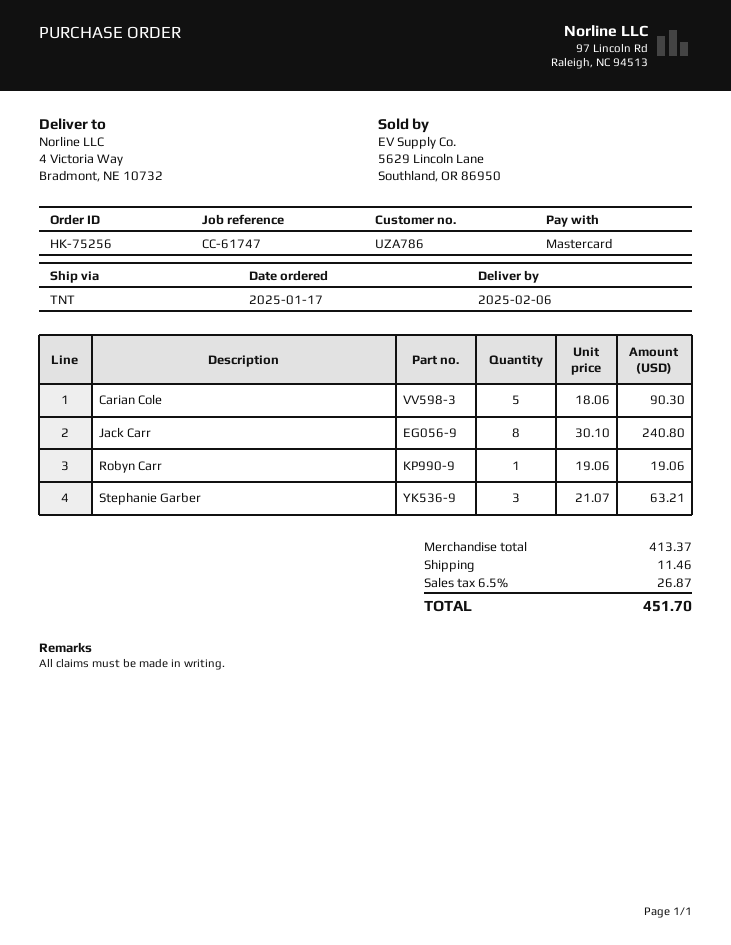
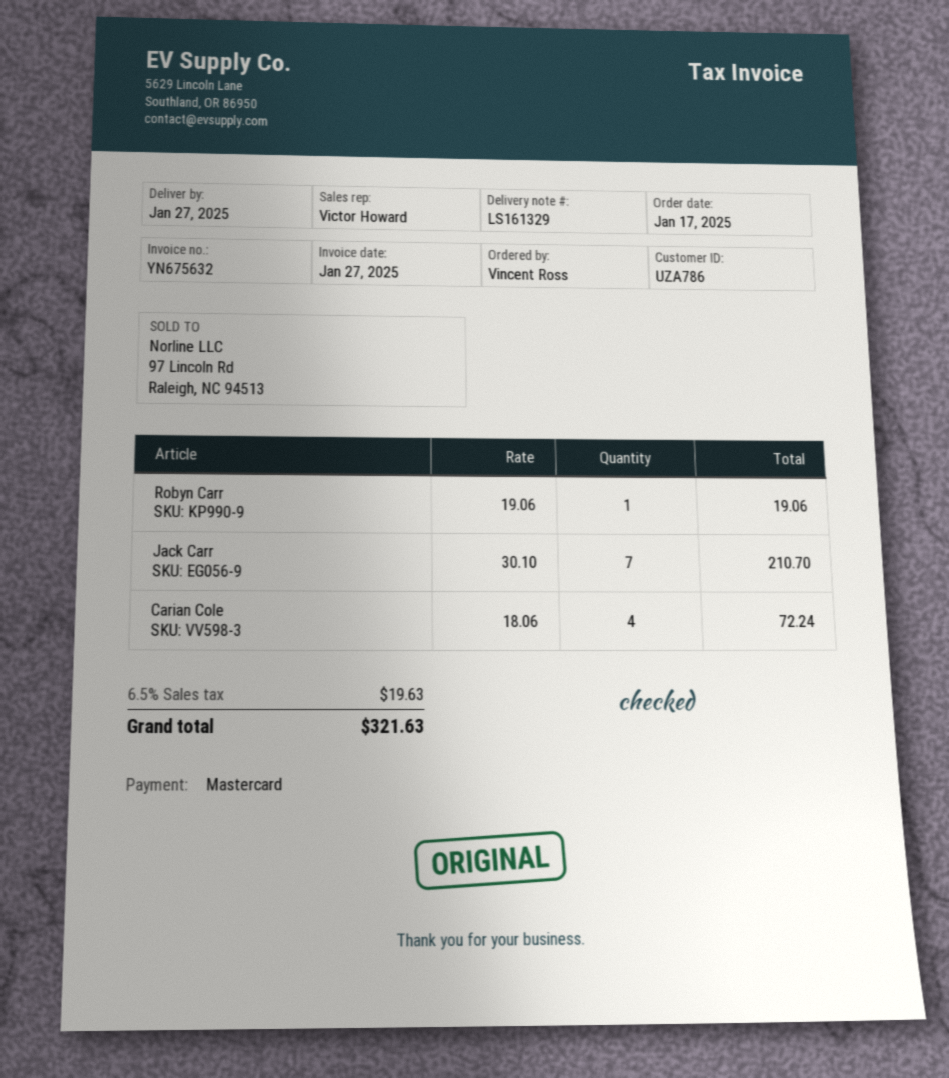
delivery date: 2025-02-06 -> 2025-01-27
Carian Cole: 5 x 18.06 = 90.30 -> 4 x 18.06 = 72.24
Jack Carr: 8 x 30.10 = 240.80 -> 7 x 30.10 = 210.70
Stephanie Garber: 3 x 21.07 = 63.21 -> none
shipping: 11.46 -> none
tax: 6.5% = 26.87 -> 6.5% = 19.63
total: 451.70 -> 321.63

